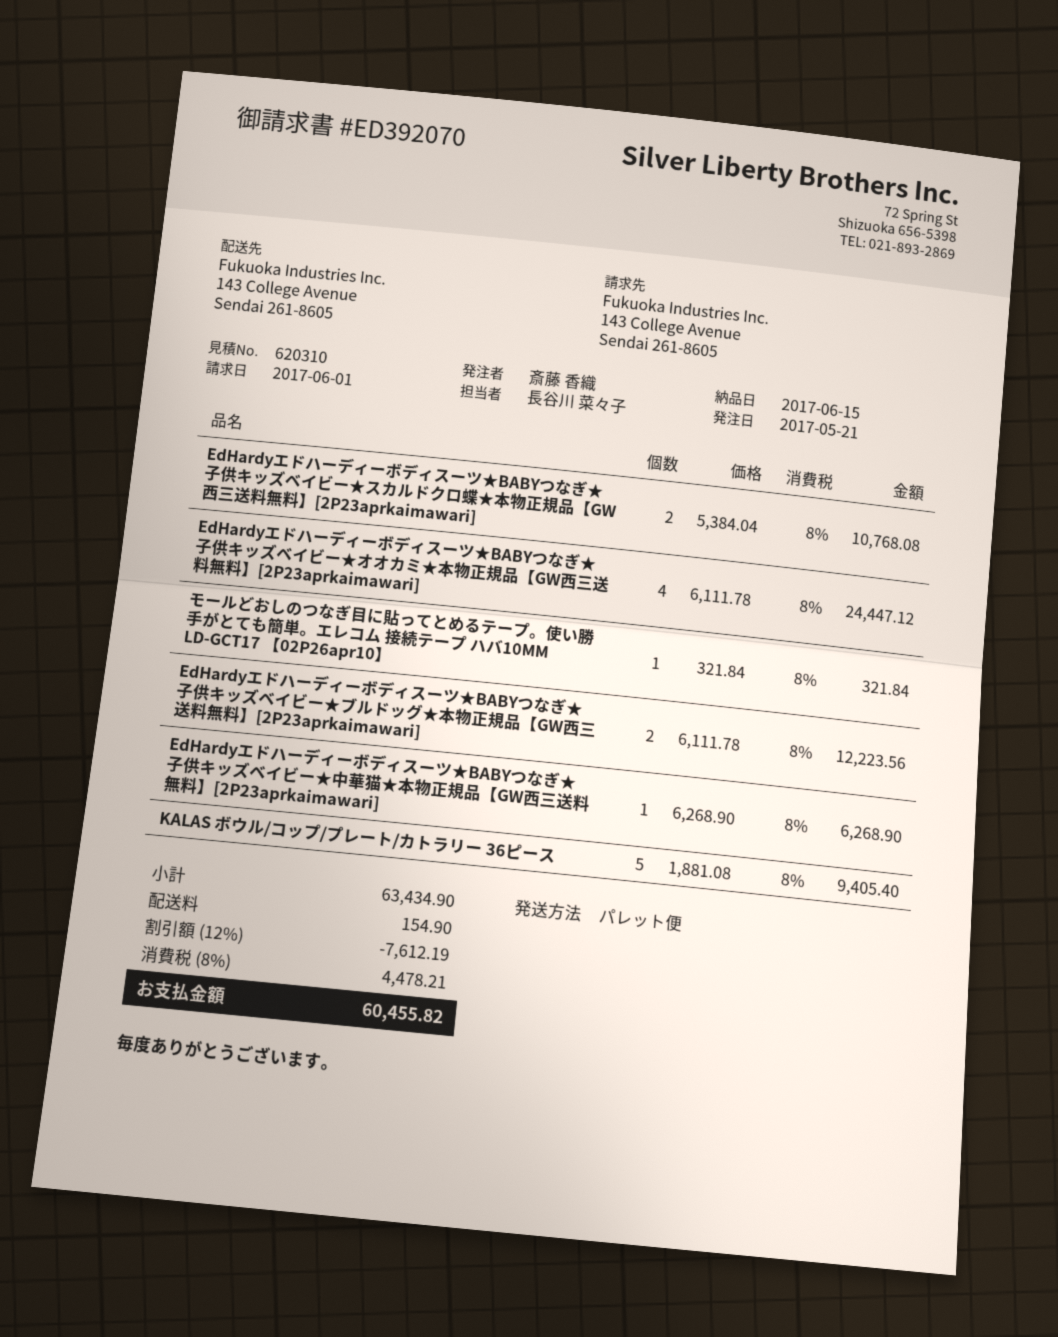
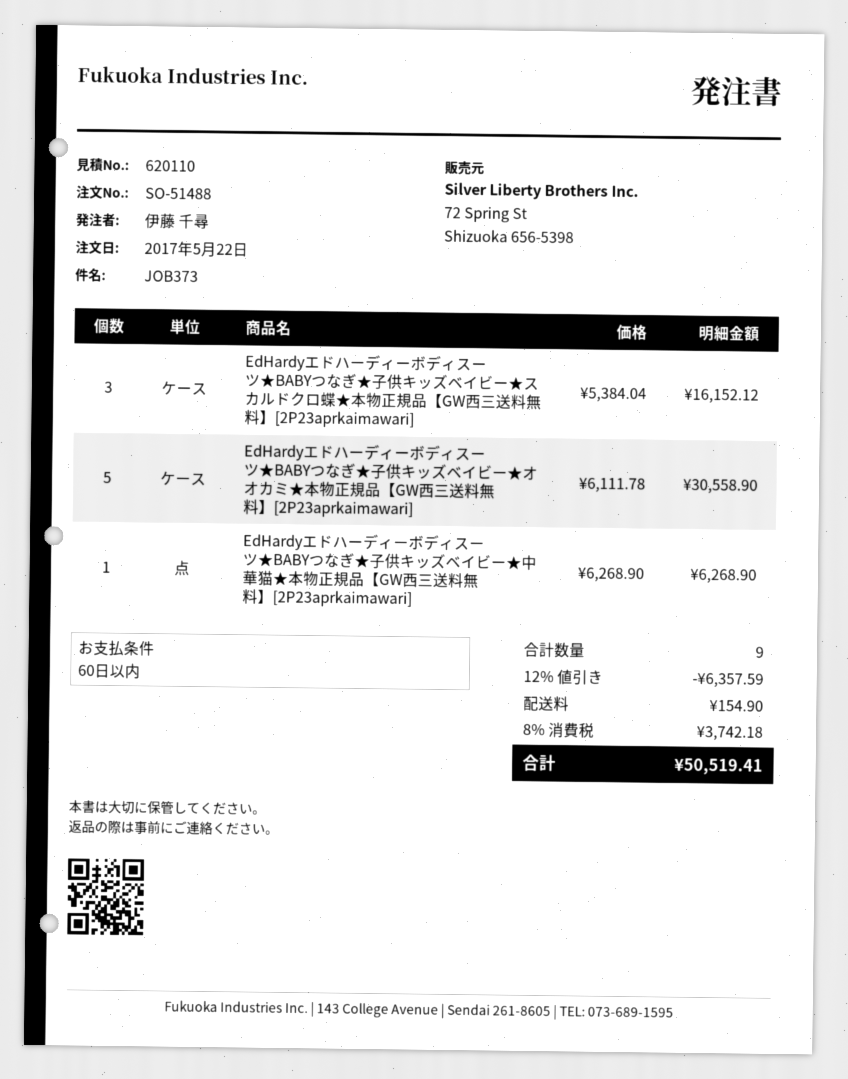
quote number: 620310 -> 620110
order date: 2017-05-21 -> 2017-05-22
ordered by: 斎藤 香織 -> 伊藤 千尋
EdHardyエドハーディーボディスーツ★BABYつなぎ★子供キッズベイビー★スカルドクロ蝶★本物正規品【GW西三送料無料】[2P23aprkaimawari]: 2 x 5384.04 = 10768.08 -> 3 x 5384.04 = 16152.12
EdHardyエドハーディーボディスーツ★BABYつなぎ★子供キッズベイビー★オオカミ★本物正規品【GW西三送料無料】[2P23aprkaimawari]: 4 x 6111.78 = 24447.12 -> 5 x 6111.78 = 30558.90
モールどおしのつなぎ目に貼ってとめるテープ。使い勝手がとても簡単。エレコム 接続テープ ハバ10MM LD-GCT17 【02P26apr10】: 1 x 321.84 = 321.84 -> none
EdHardyエドハーディーボディスーツ★BABYつなぎ★子供キッズベイビー★ブルドッグ★本物正規品【GW西三送料無料】[2P23aprkaimawari]: 2 x 6111.78 = 12223.56 -> none
KALAS ボウル/コップ/プレート/カトラリー 36ピース: 5 x 1881.08 = 9405.40 -> none
discount: 12% = 7612.19 -> 12% = 6357.59
tax: 8% = 4478.21 -> 8% = 3742.18
total: 60455.82 -> 50519.41

